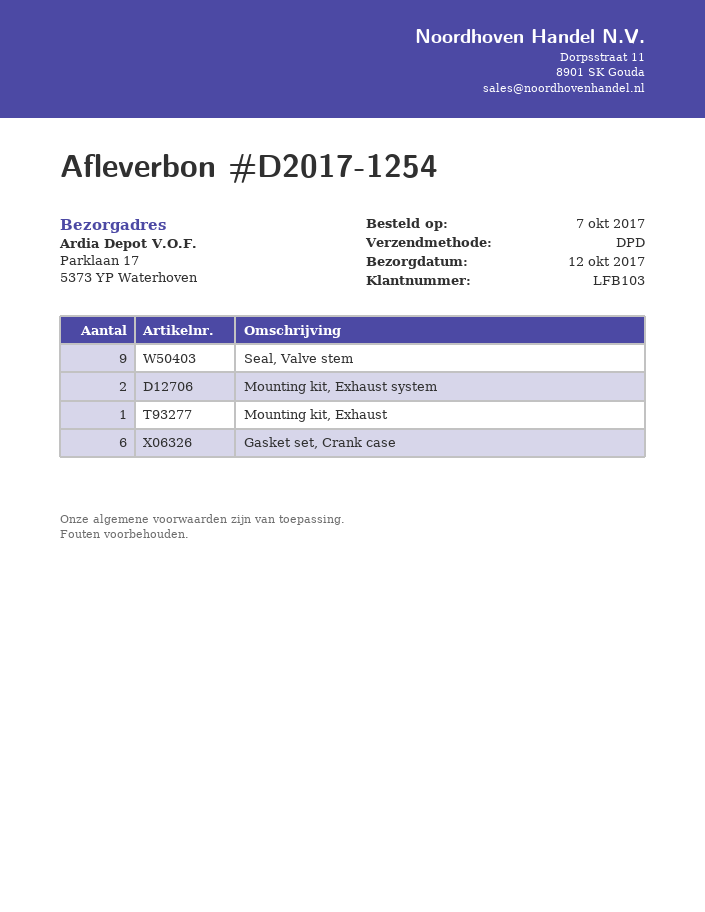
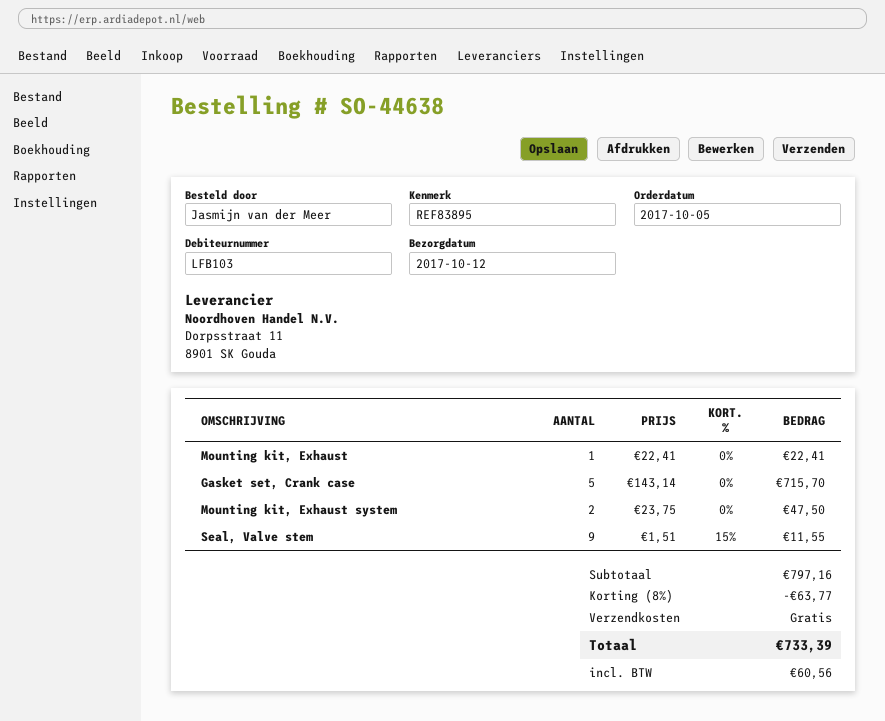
order date: 2017-10-07 -> 2017-10-05
Gasket set, Crank case: 6 -> 5

